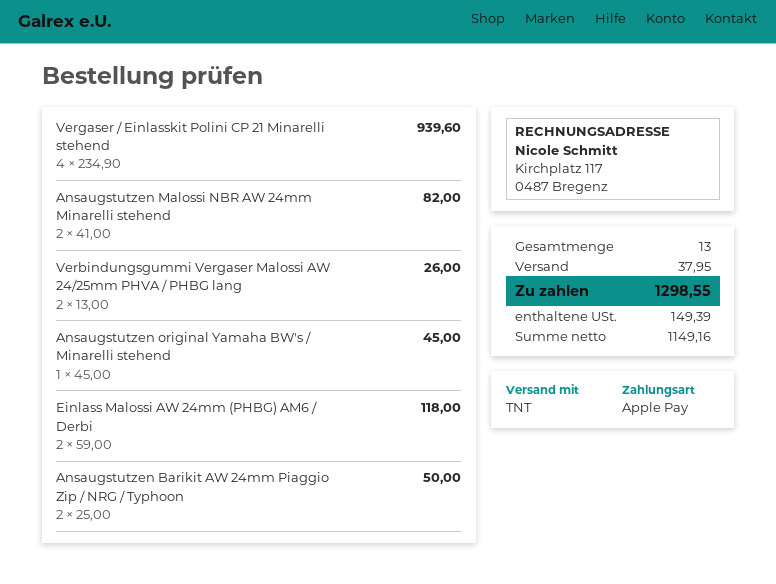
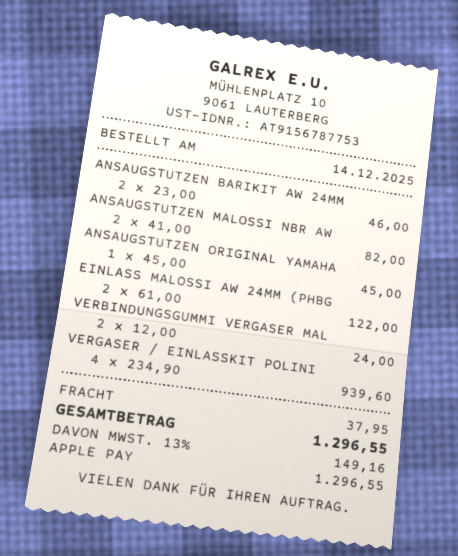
Verbindungsgummi Vergaser Malossi AW 24/25mm PHVA / PHBG lang: 2 x 13.00 = 26.00 -> 2 x 12.00 = 24.00
Einlass Malossi AW 24mm (PHBG) AM6 / Derbi: 2 x 59.00 = 118.00 -> 2 x 61.00 = 122.00
Ansaugstutzen Barikit AW 24mm Piaggio Zip / NRG / Typhoon: 2 x 25.00 = 50.00 -> 2 x 23.00 = 46.00
tax: 149.39 -> 149.16
total: 1298.55 -> 1296.55

